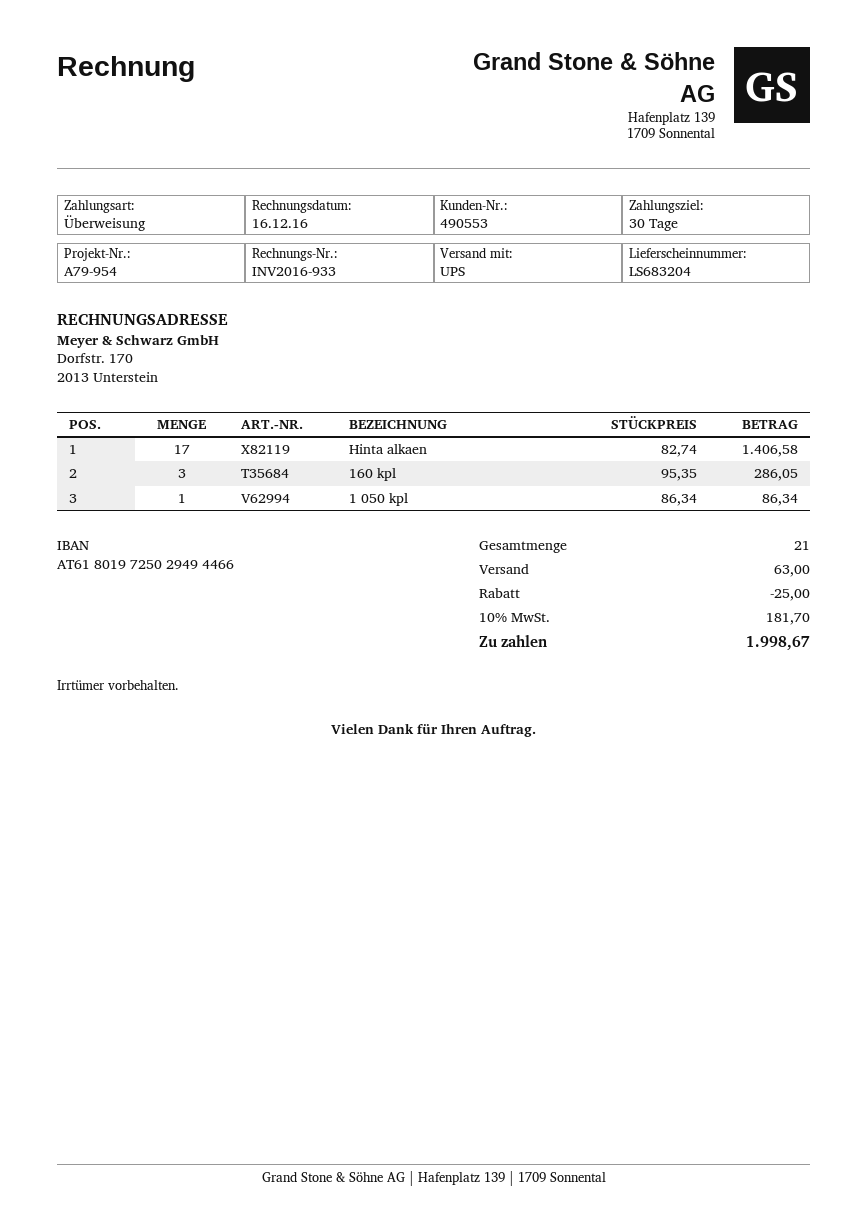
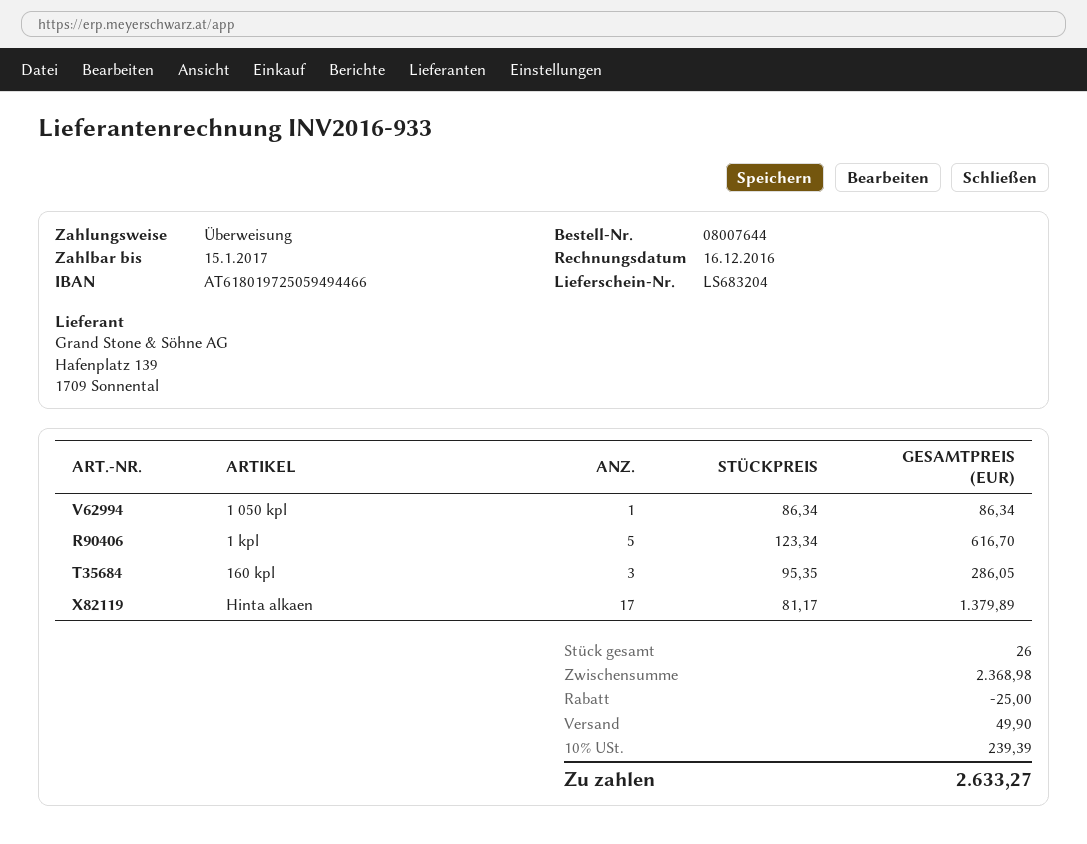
bank account: AT618019725029494466 -> AT618019725059494466
Hinta alkaen: 17 x 82.74 = 1406.58 -> 17 x 81.17 = 1379.89
1 kpl: none -> 5 x 123.34 = 616.70
total quantity: 21 -> 26
shipping: 63.00 -> 49.90
tax: 10% = 181.70 -> 10% = 239.39
total: 1998.67 -> 2633.27

